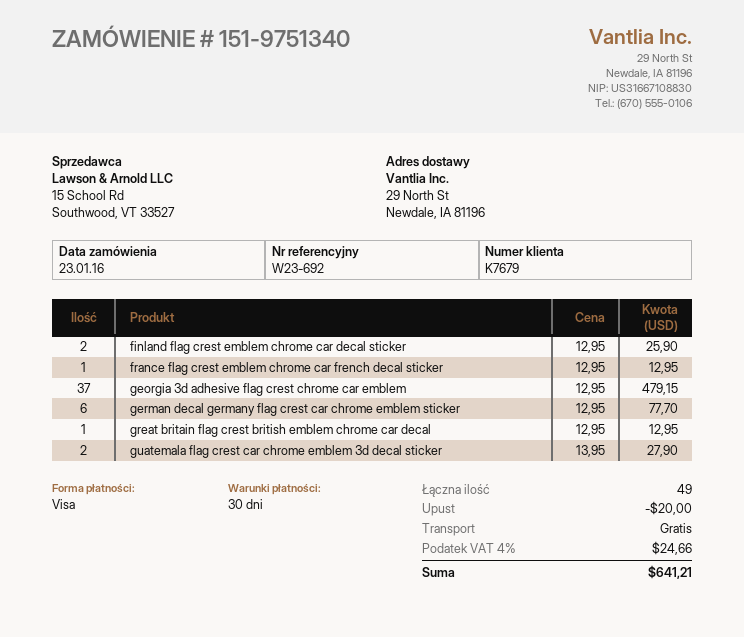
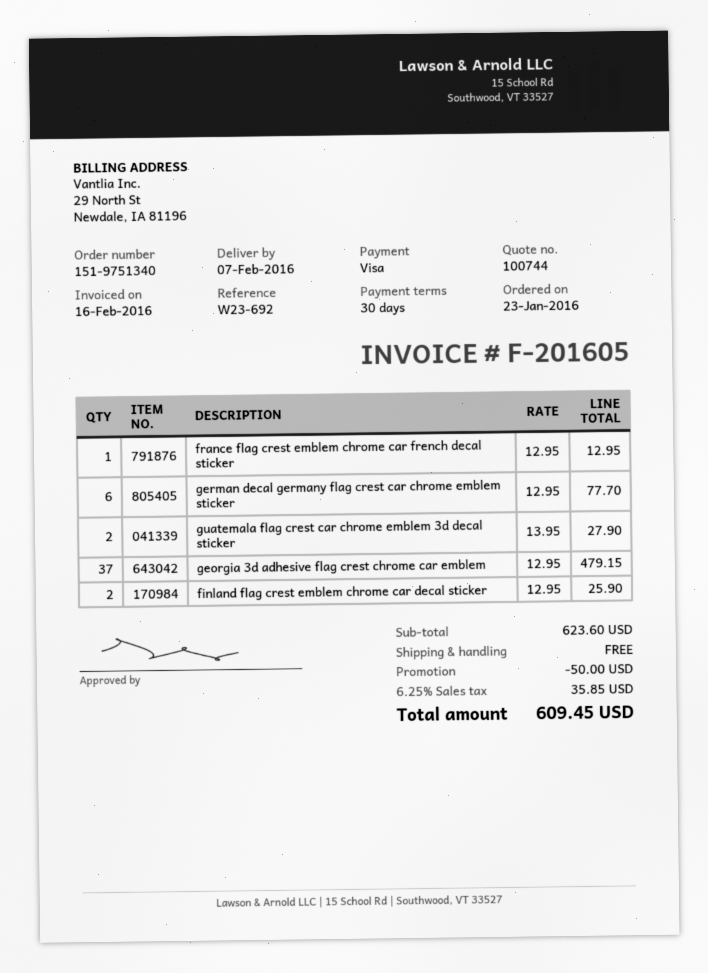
great britain flag crest british emblem chrome car decal: 1 x 12.95 = 12.95 -> none
discount: 20.00 -> 50.00
tax: 4% = 24.66 -> 6.25% = 35.85
total: 641.21 -> 609.45

